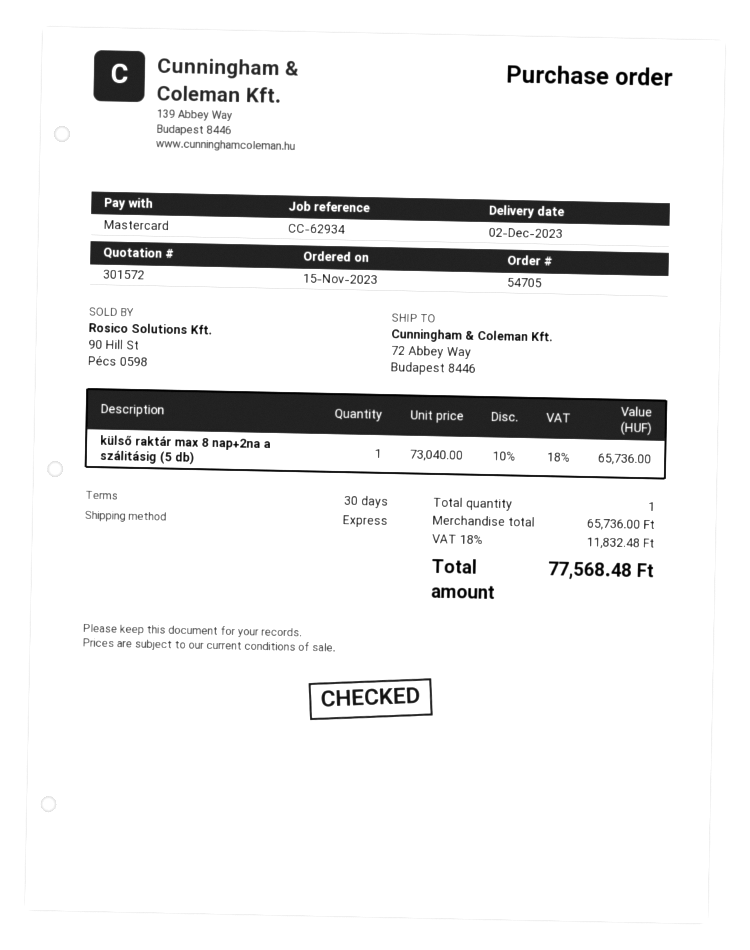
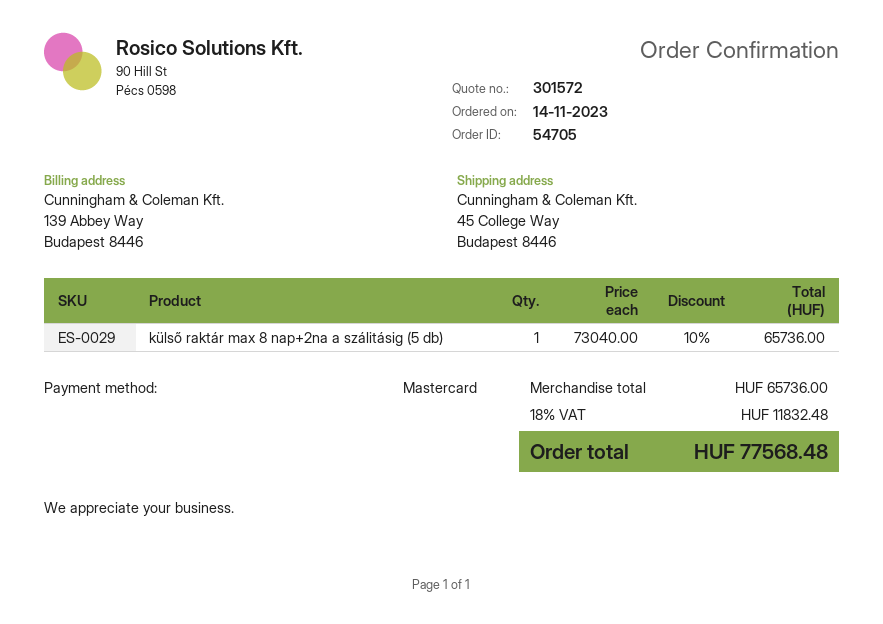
order date: 2023-11-15 -> 2023-11-14
ship to: 72 Abbey Way, Budapest 8446 -> 45 College Way, Budapest 8446

